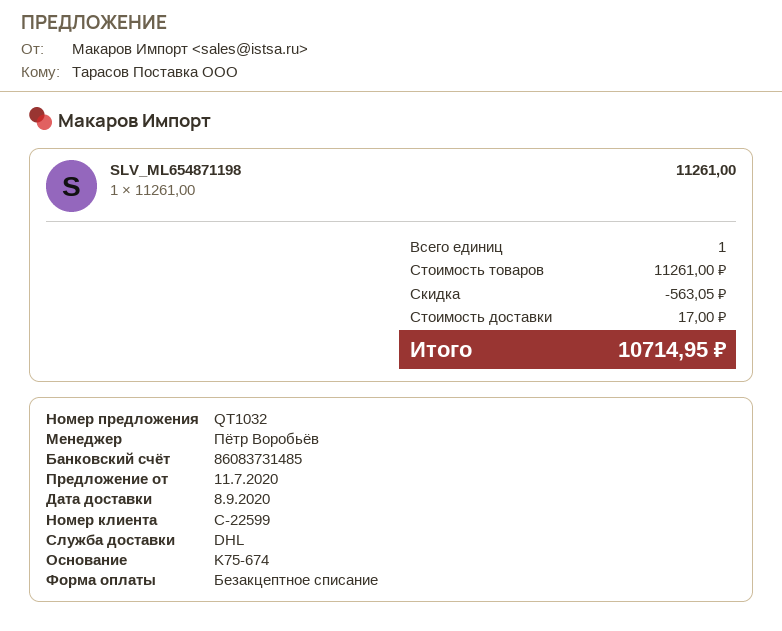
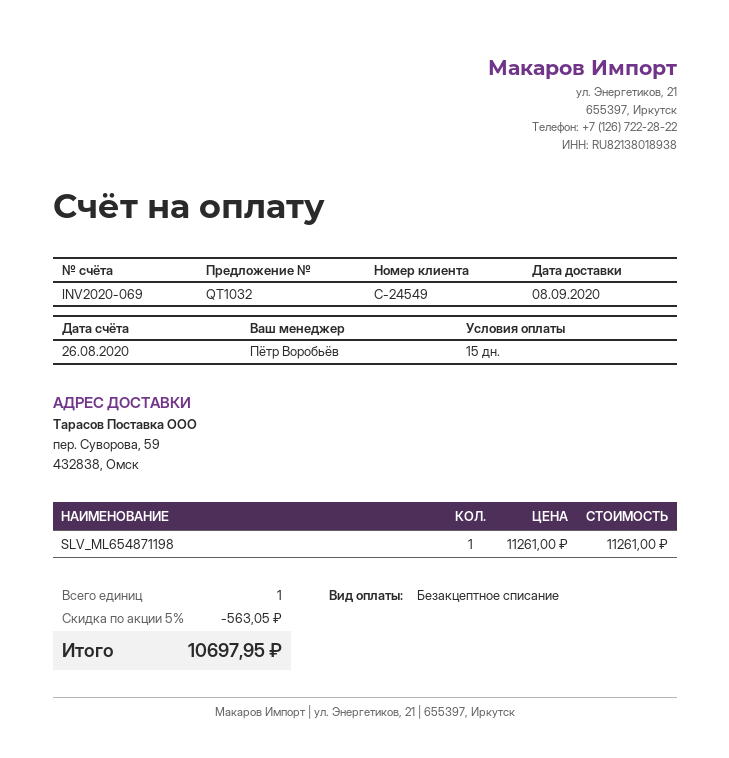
customer number: C-22599 -> C-24549
shipping: 17.00 -> none
total: 10714.95 -> 10697.95

